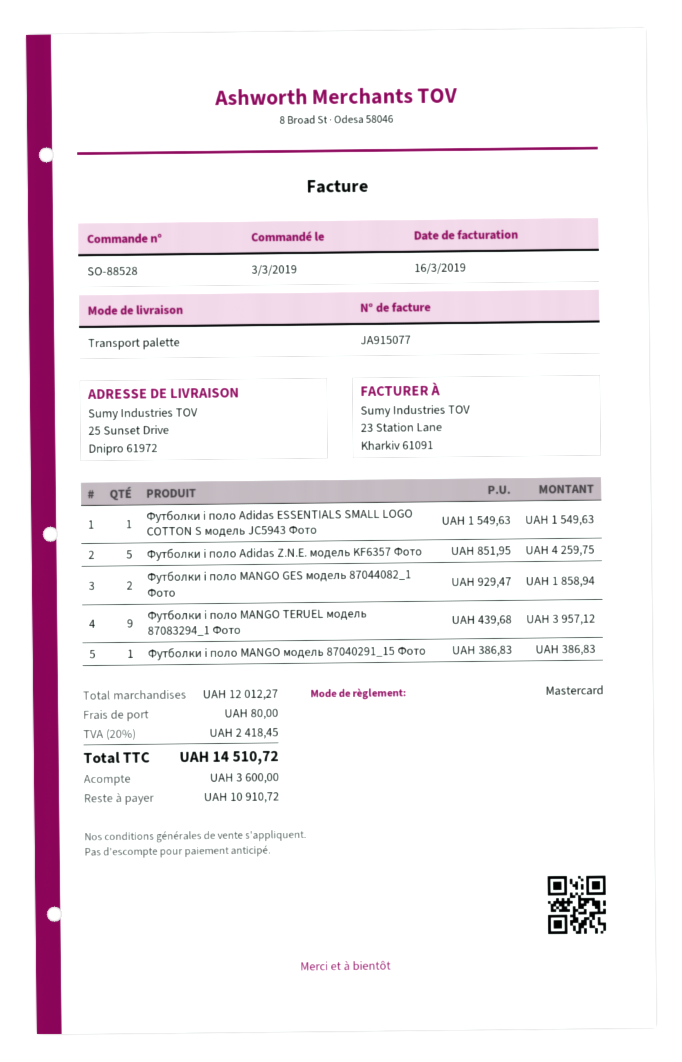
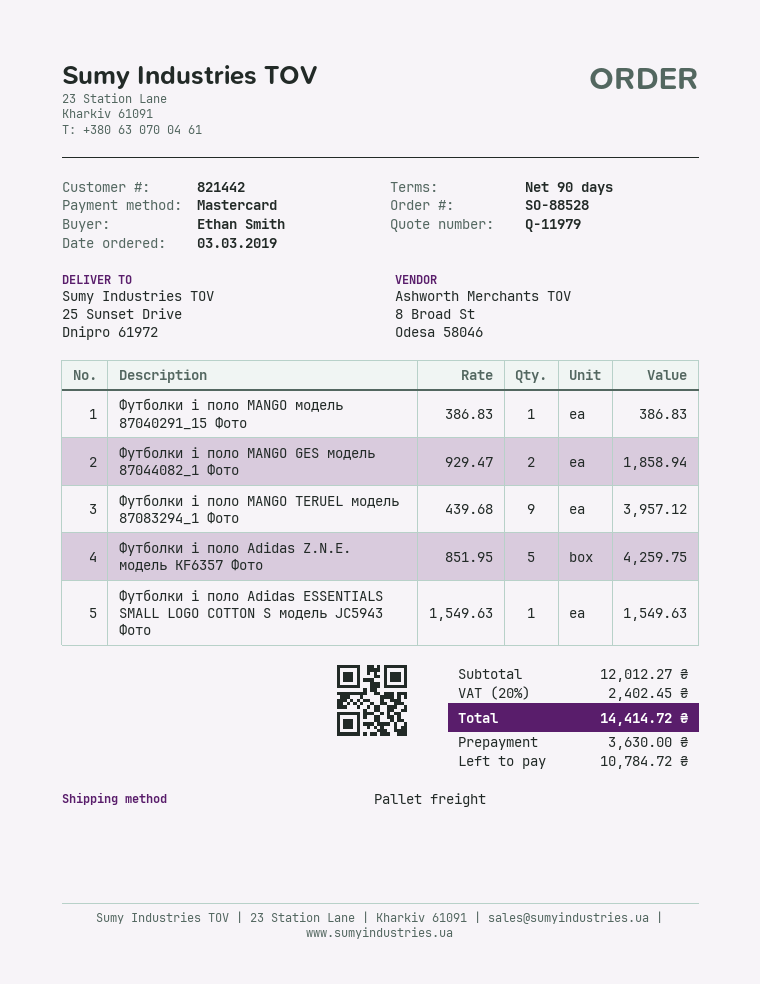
shipping: 80.00 -> none
tax: 20% = 2418.45 -> 20% = 2402.45
total: 14510.72 -> 14414.72
deposit: 3600.00 -> 3630.00
balance: 10910.72 -> 10784.72

